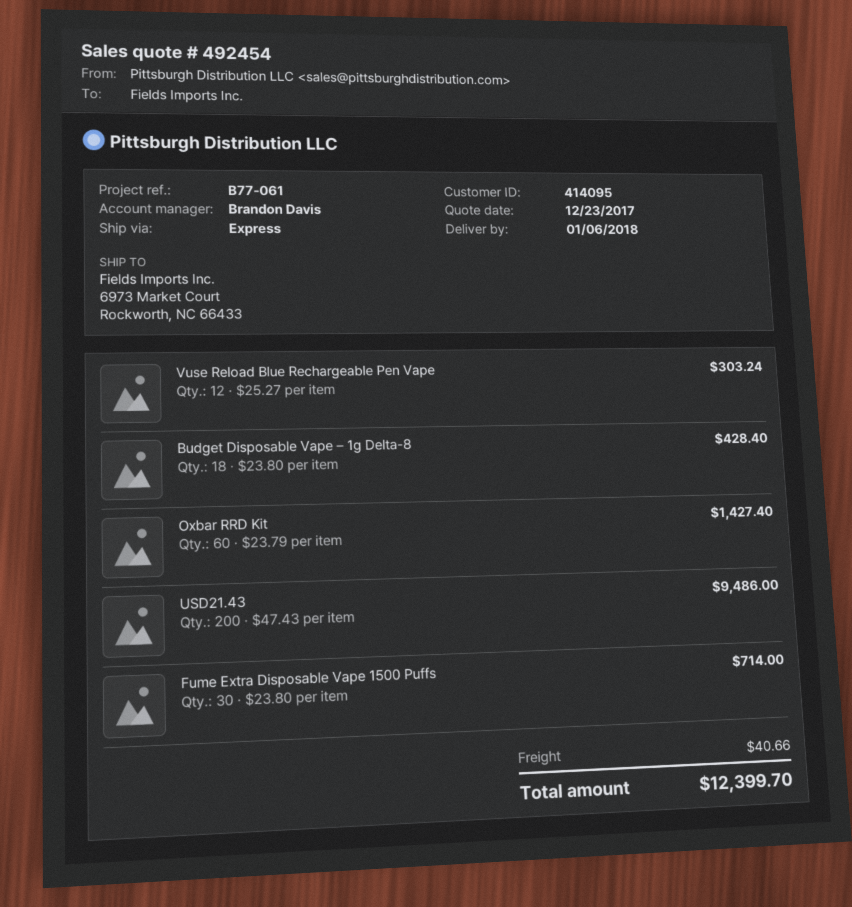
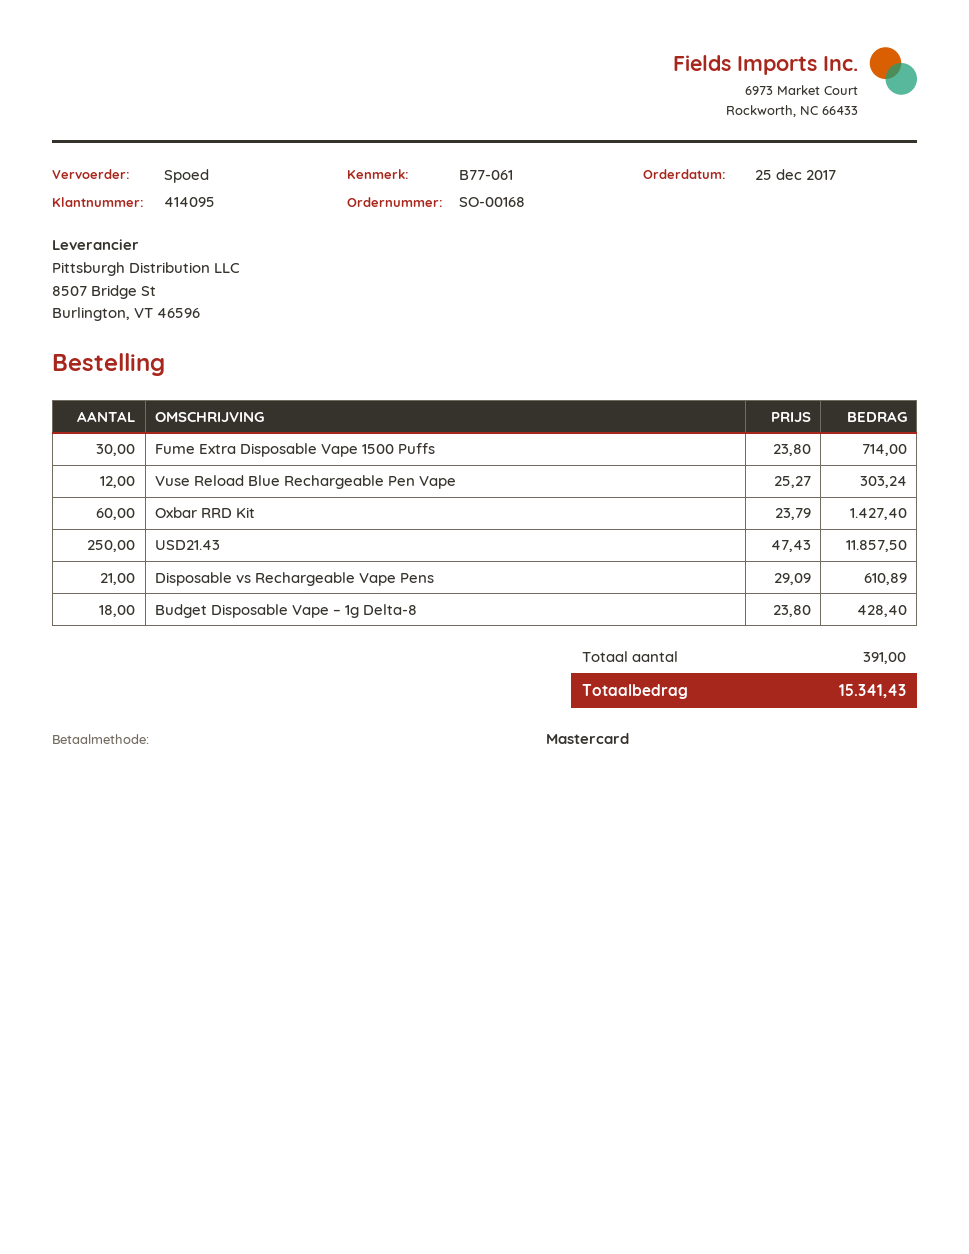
USD21.43: 200 x 47.43 = 9486.00 -> 250 x 47.43 = 11857.50
Disposable vs Rechargeable Vape Pens: none -> 21 x 29.09 = 610.89
shipping: 40.66 -> none
total: 12399.70 -> 15341.43

